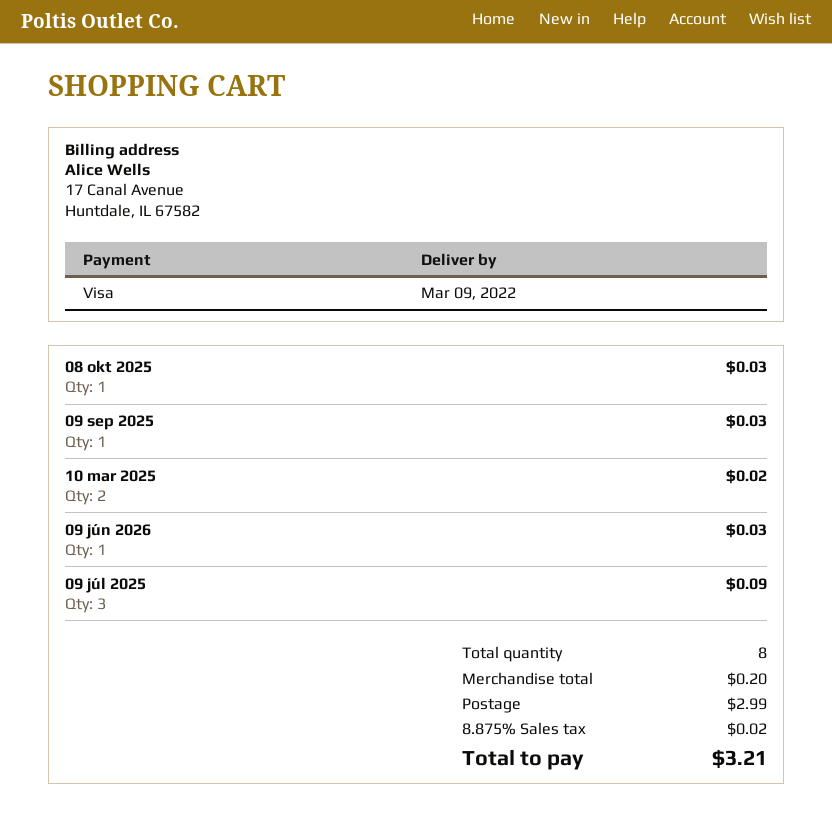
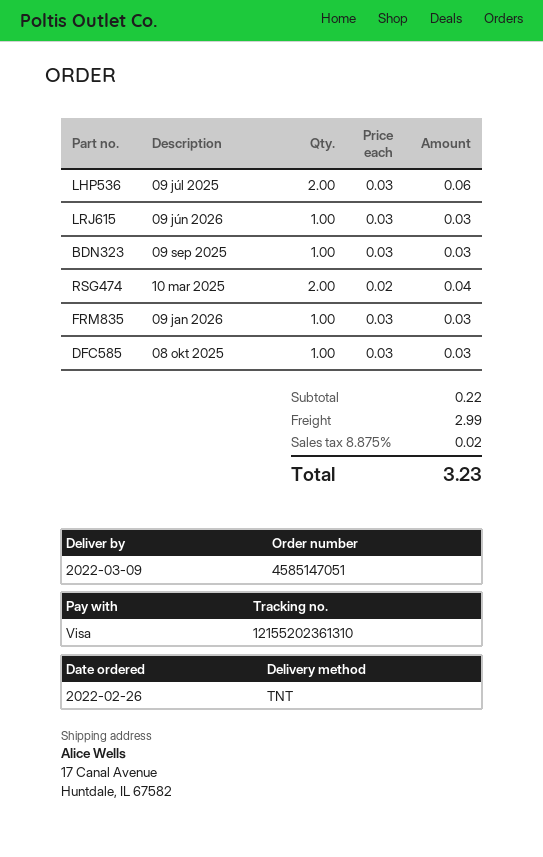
10 mar 2025: 2 for 0.02 -> 2 for 0.04
09 júl 2025: 3 for 0.09 -> 2 for 0.06
09 jan 2026: none -> 1 for 0.03
subtotal: 0.20 -> 0.22
total: 3.21 -> 3.23

